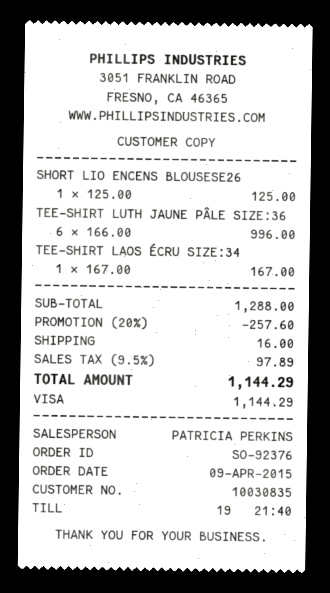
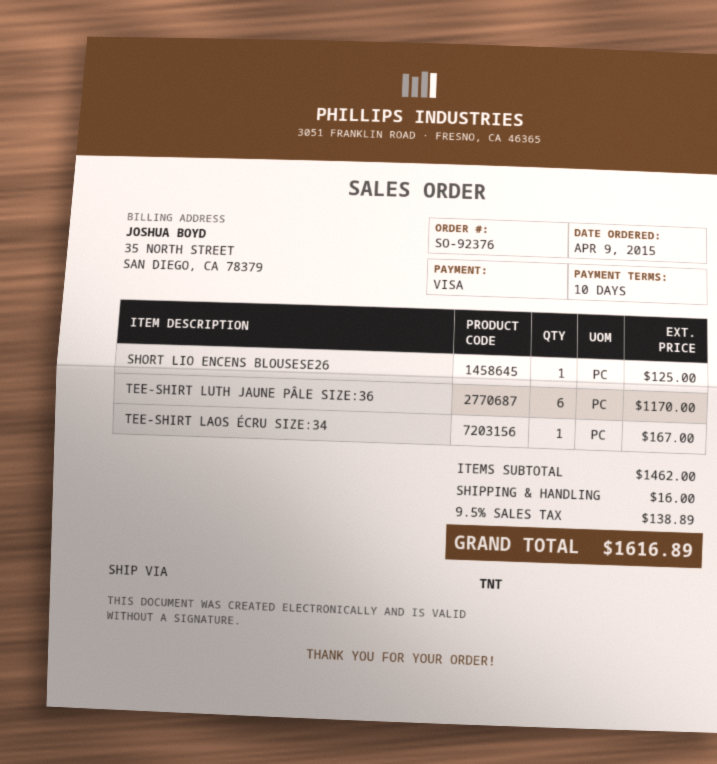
TEE-SHIRT LUTH JAUNE PÂLE SIZE:36: 6 for 996.00 -> 6 for 1170.00
subtotal: 1288.00 -> 1462.00
discount: 20% = 257.60 -> none
tax: 9.5% = 97.89 -> 9.5% = 138.89
total: 1144.29 -> 1616.89

